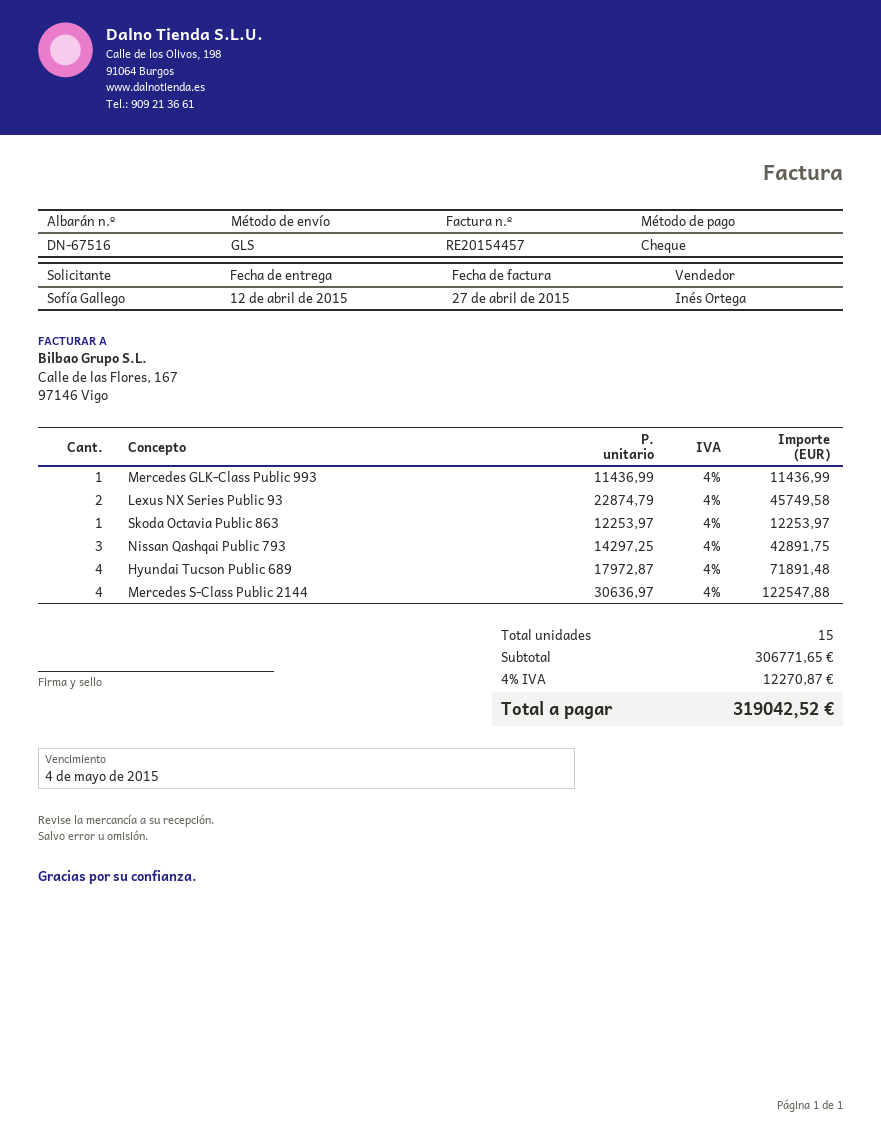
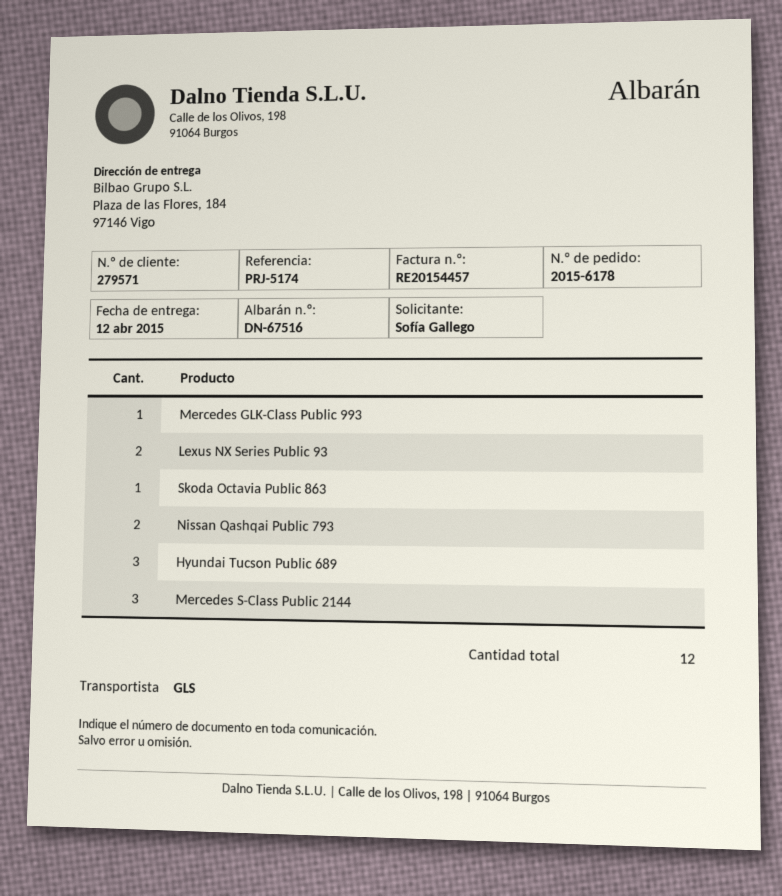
Nissan Qashqai Public 793: 3 -> 2
Hyundai Tucson Public 689: 4 -> 3
Mercedes S-Class Public 2144: 4 -> 3
total quantity: 15 -> 12

